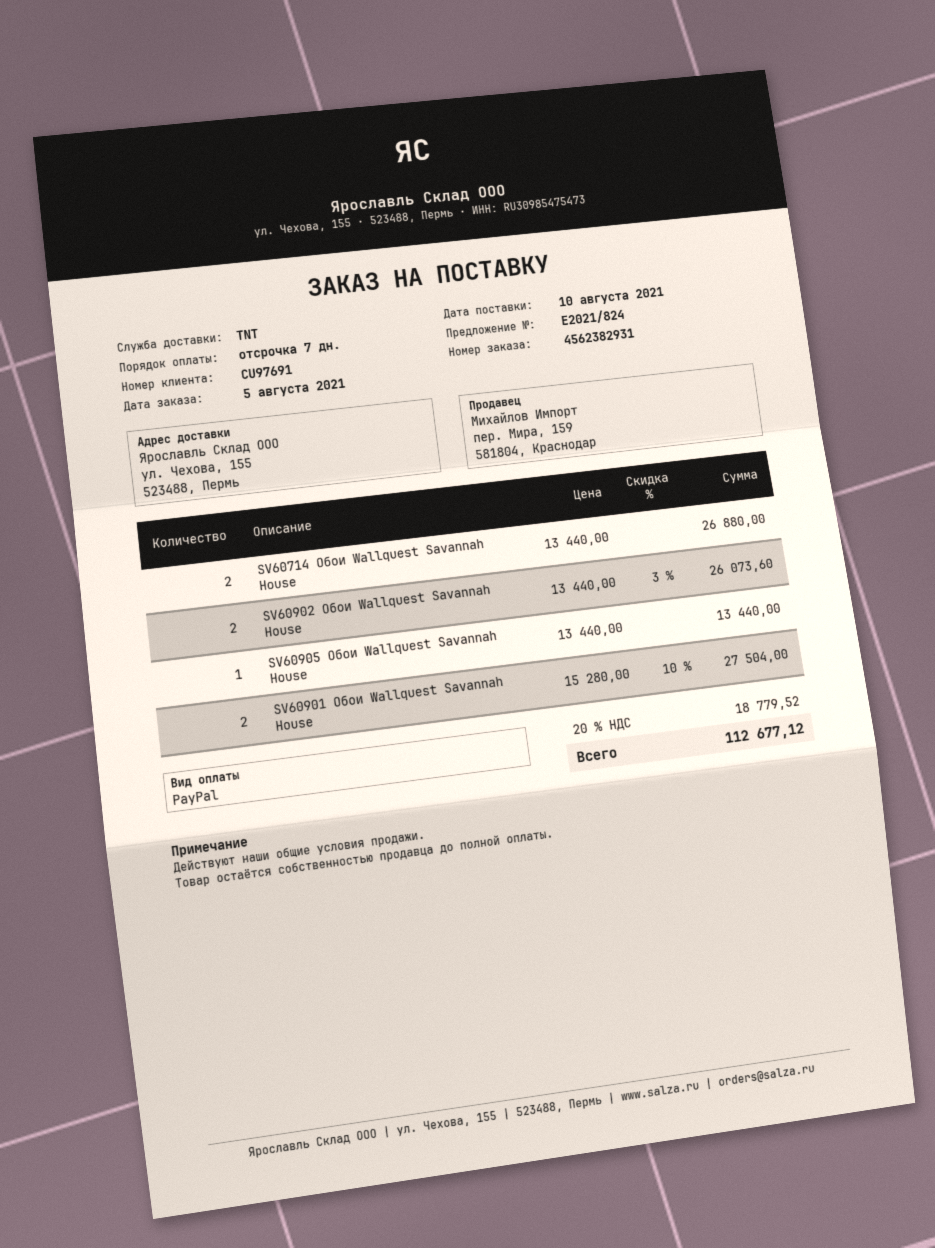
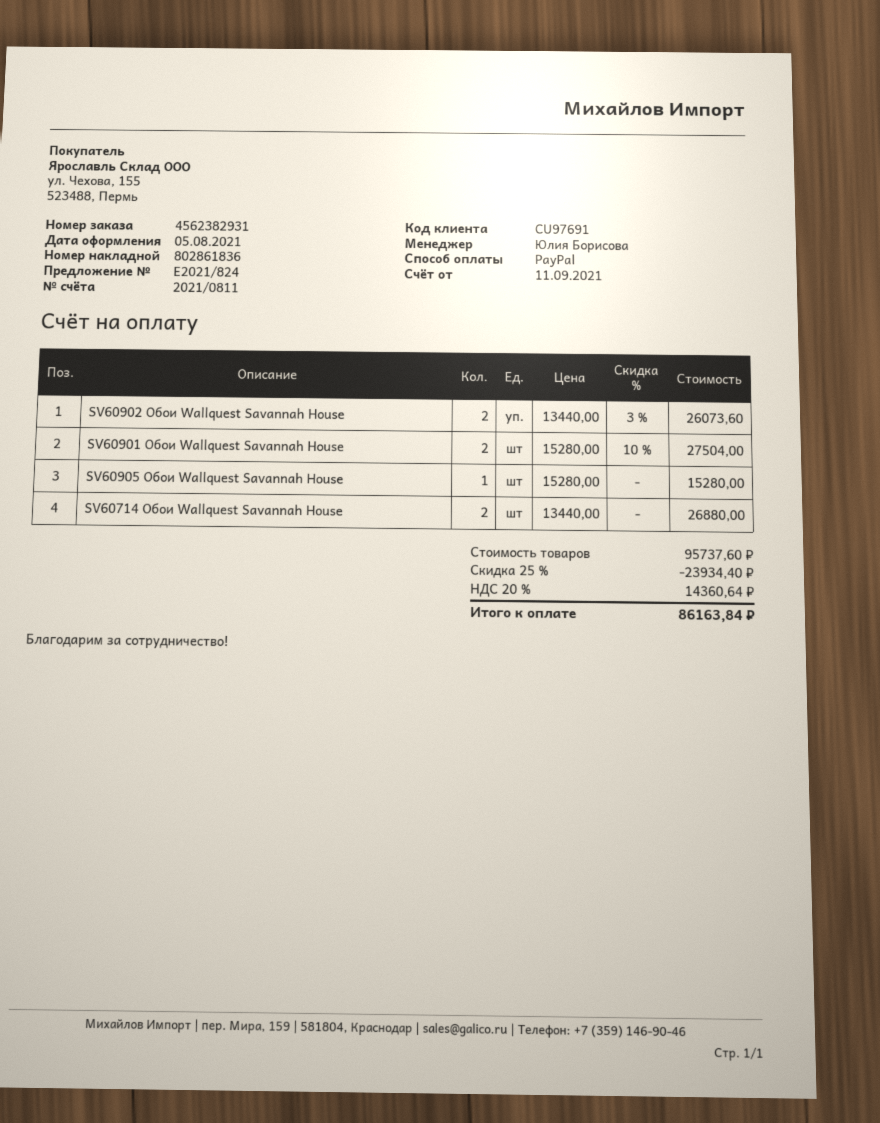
SV60905 Обои Wallquest Savannah House: 1 x 13440.00 = 13440.00 -> 1 x 15280.00 = 15280.00
discount: none -> 25% = 23934.40
tax: 20% = 18779.52 -> 20% = 14360.64
total: 112677.12 -> 86163.84

